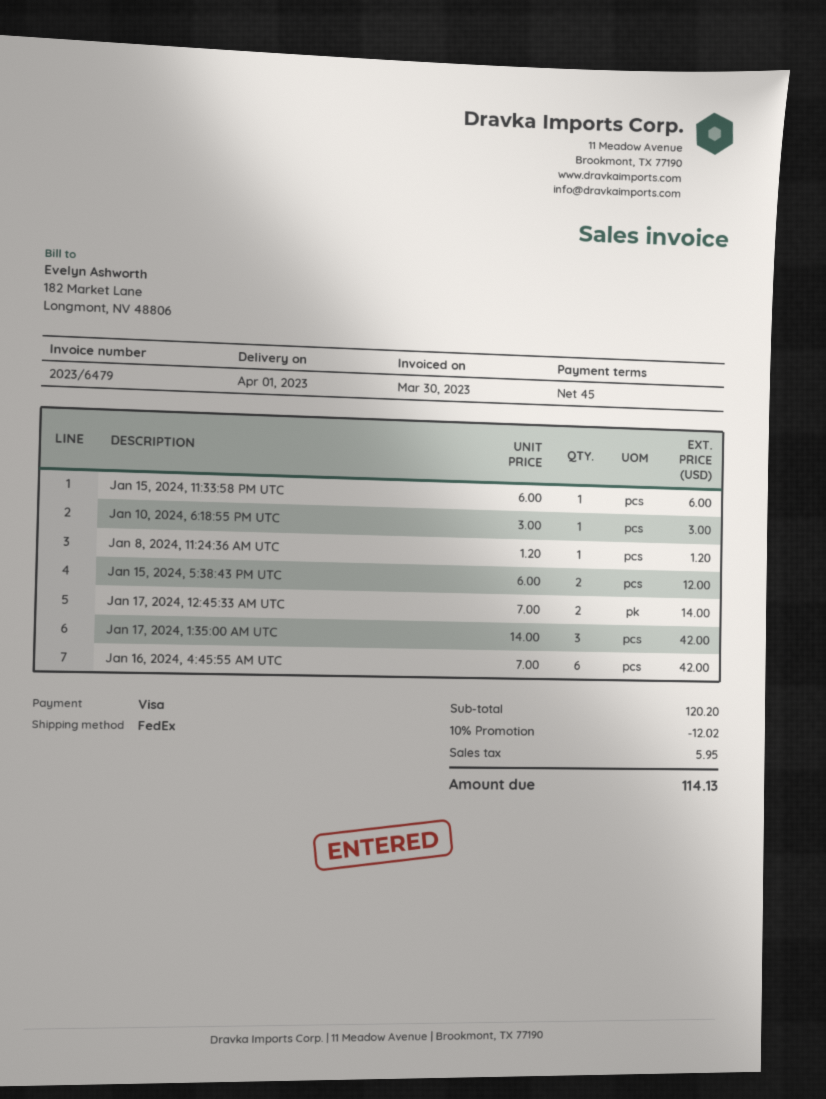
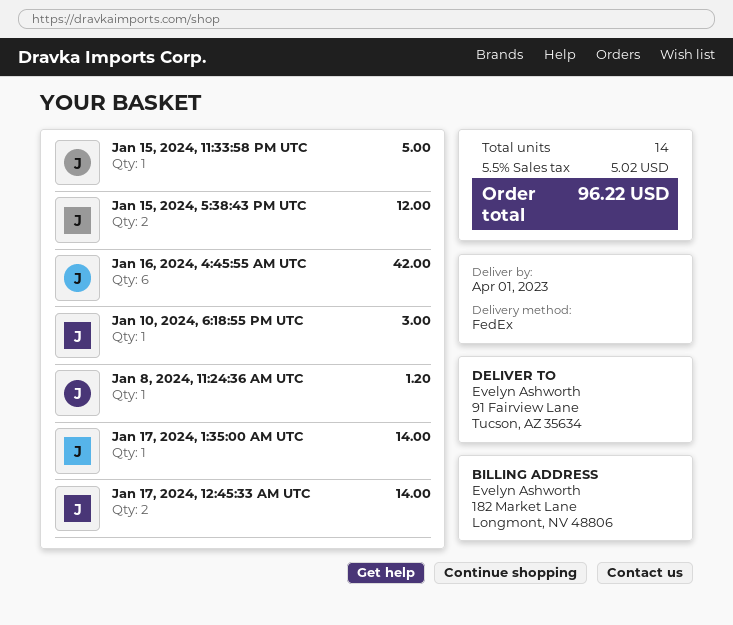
Jan 15, 2024, 11:33:58 PM UTC: 1 for 6.00 -> 1 for 5.00
Jan 17, 2024, 1:35:00 AM UTC: 3 for 42.00 -> 1 for 14.00
discount: 10% = 12.02 -> none
tax: 5.95 -> 5.02
total: 114.13 -> 96.22

